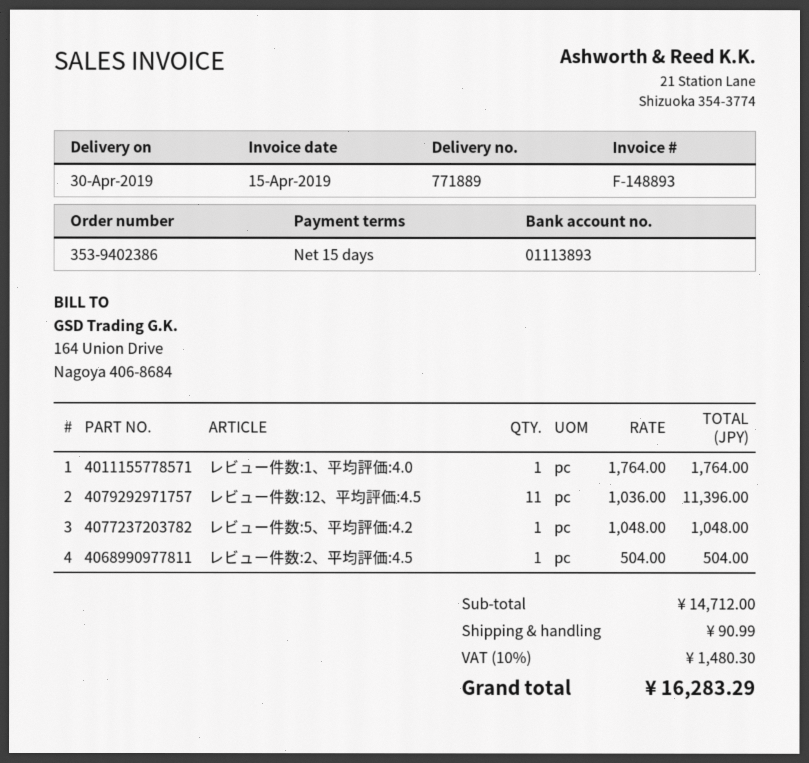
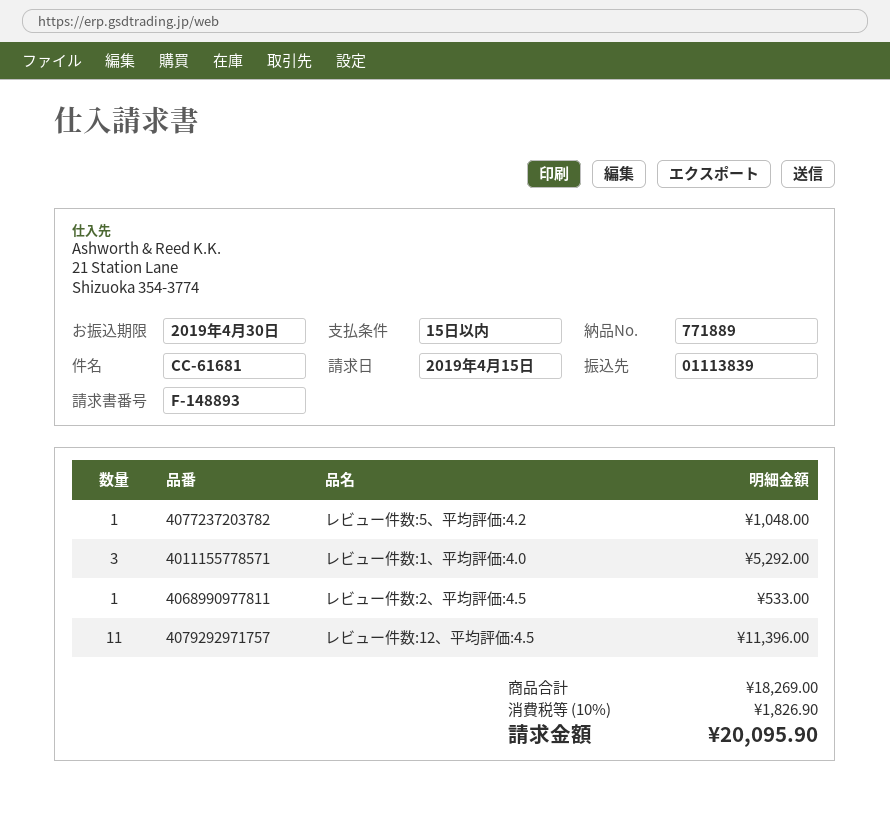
bank account: 01113893 -> 01113839
レビュー件数:1、平均評価:4.0: 1 for 1764.00 -> 3 for 5292.00
レビュー件数:2、平均評価:4.5: 1 for 504.00 -> 1 for 533.00
subtotal: 14712.00 -> 18269.00
shipping: 90.99 -> none
tax: 10% = 1480.30 -> 10% = 1826.90
total: 16283.29 -> 20095.90

